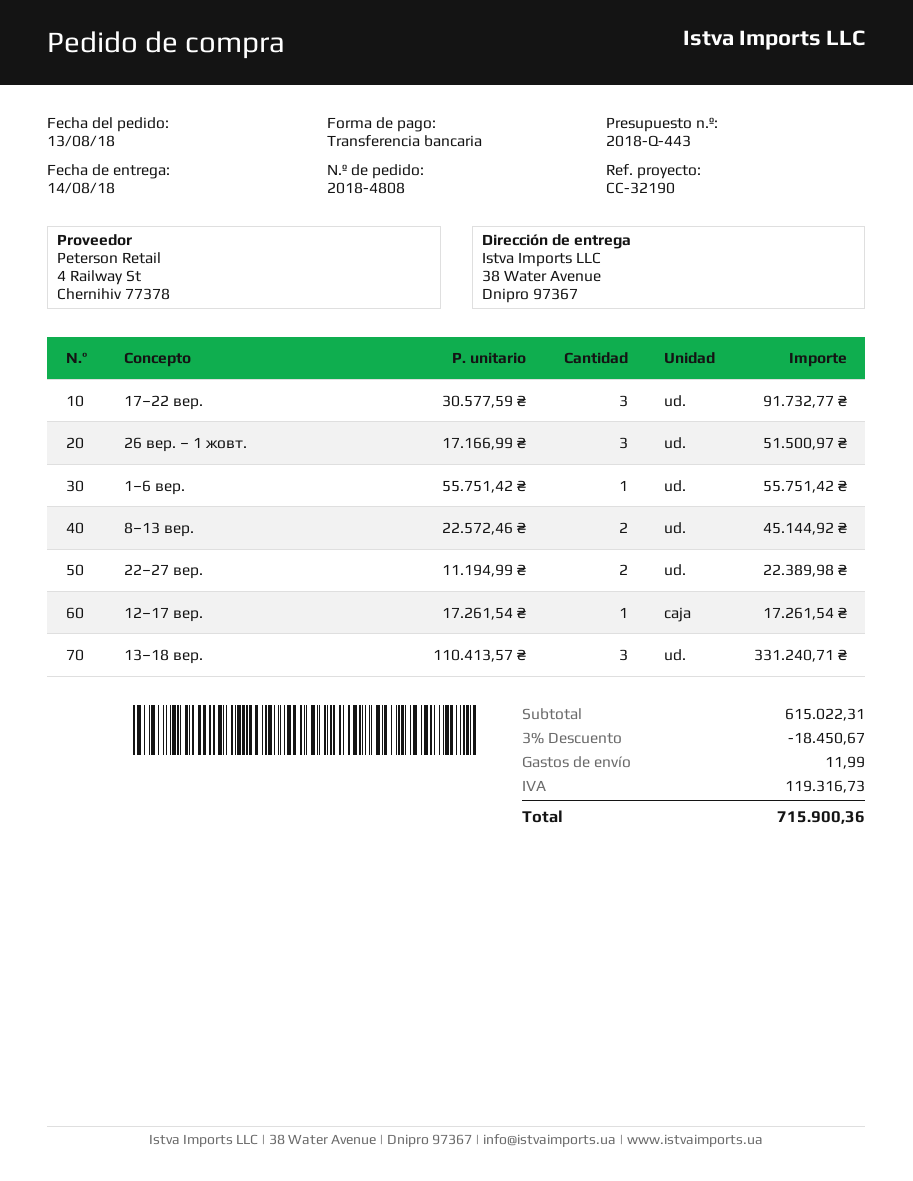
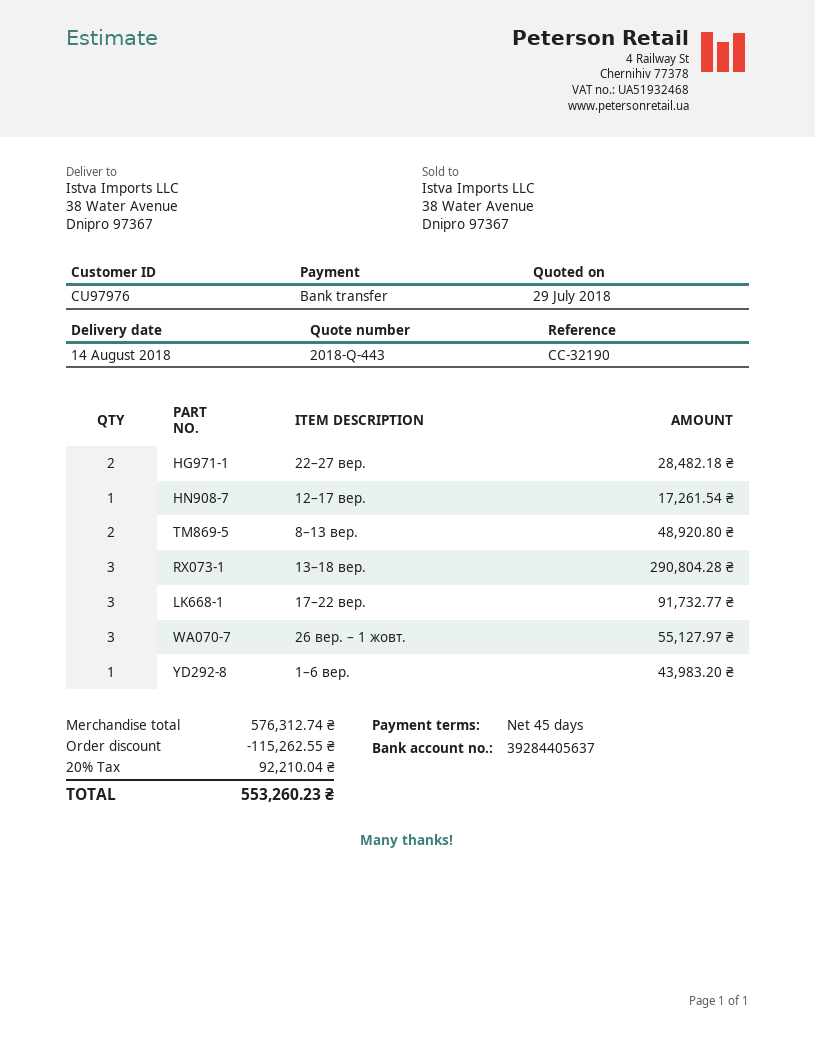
26 вер. – 1 жовт.: 3 for 51500.97 -> 3 for 55127.97
1–6 вер.: 1 for 55751.42 -> 1 for 43983.20
8–13 вер.: 2 for 45144.92 -> 2 for 48920.80
22–27 вер.: 2 for 22389.98 -> 2 for 28482.18
13–18 вер.: 3 for 331240.71 -> 3 for 290804.28
subtotal: 615022.31 -> 576312.74
discount: 18450.67 -> 115262.55
shipping: 11.99 -> none
tax: 119316.73 -> 92210.04
total: 715900.36 -> 553260.23

